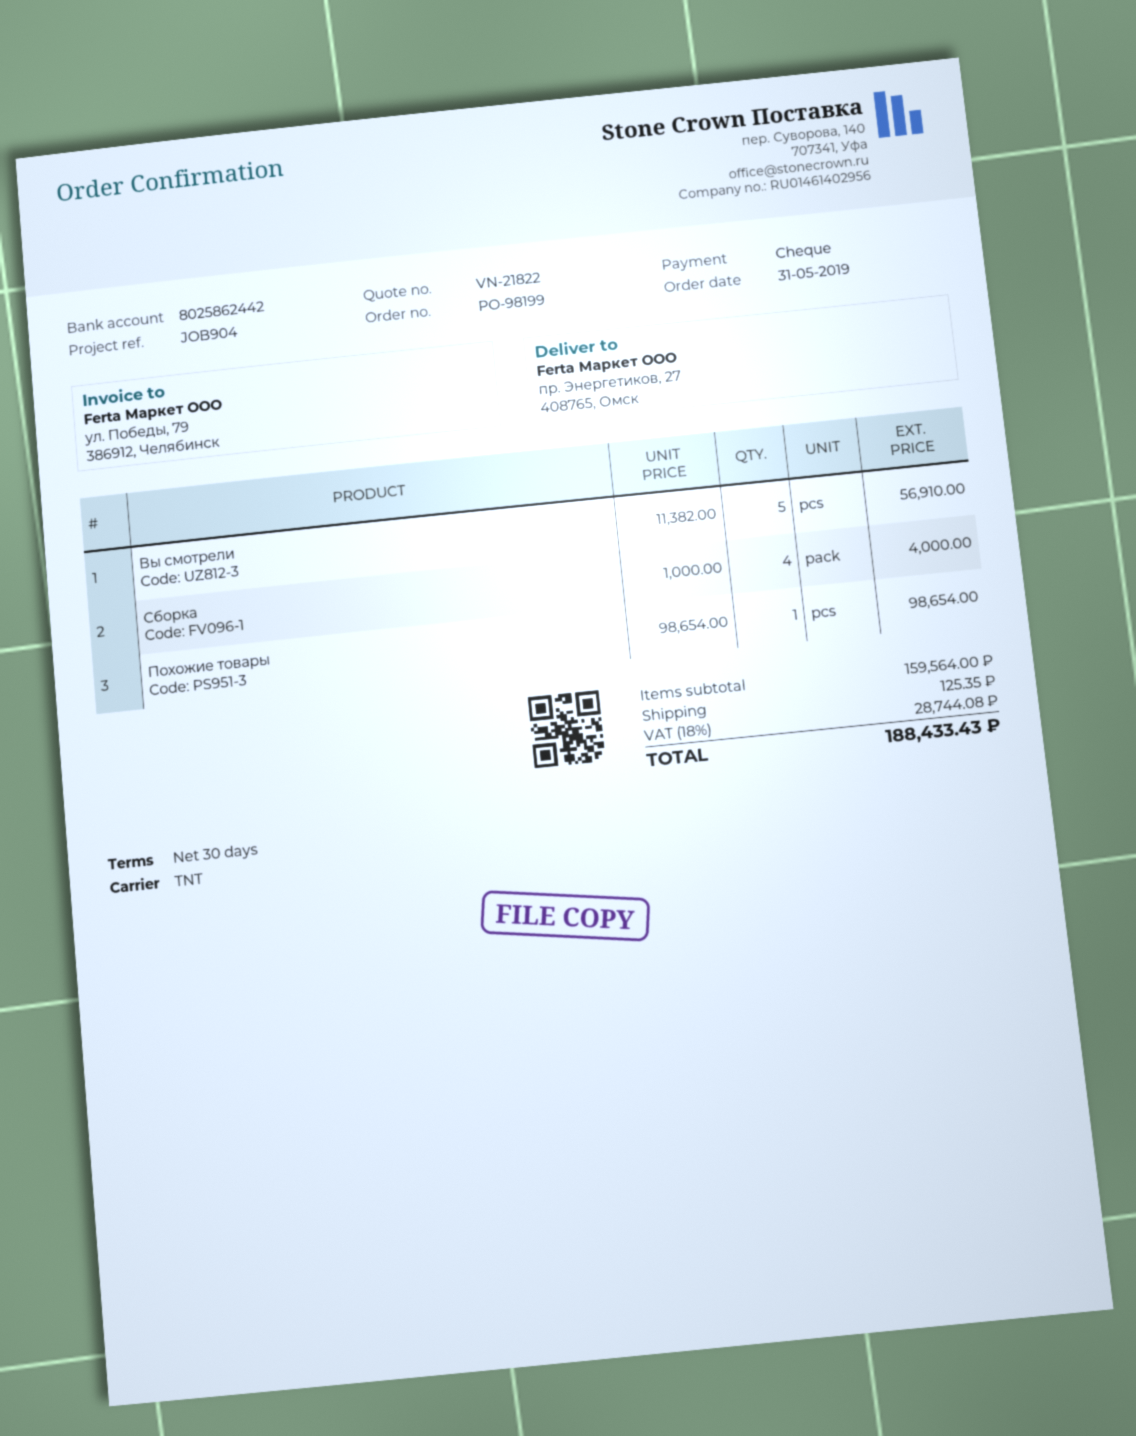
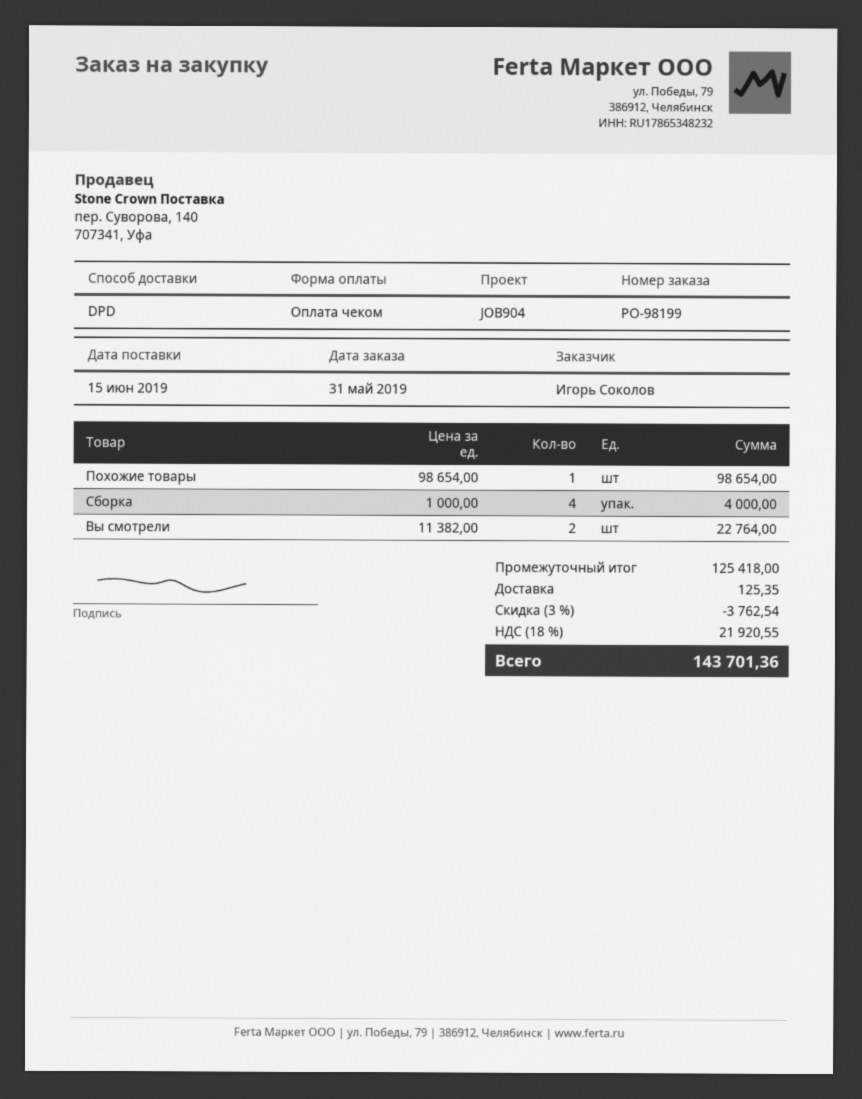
shipping method: TNT -> DPD
Вы смотрели: 5 x 11382.00 = 56910.00 -> 2 x 11382.00 = 22764.00
subtotal: 159564.00 -> 125418.00
discount: none -> 3% = 3762.54
tax: 18% = 28744.08 -> 18% = 21920.55
total: 188433.43 -> 143701.36

